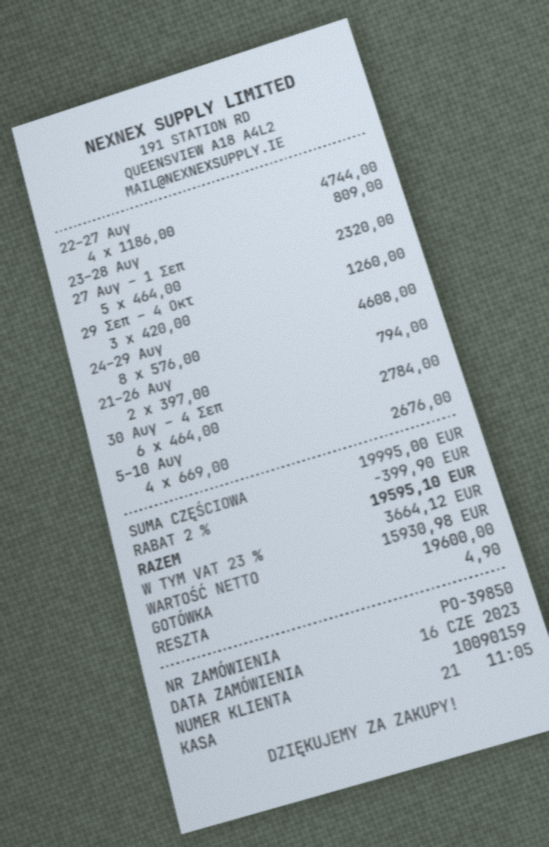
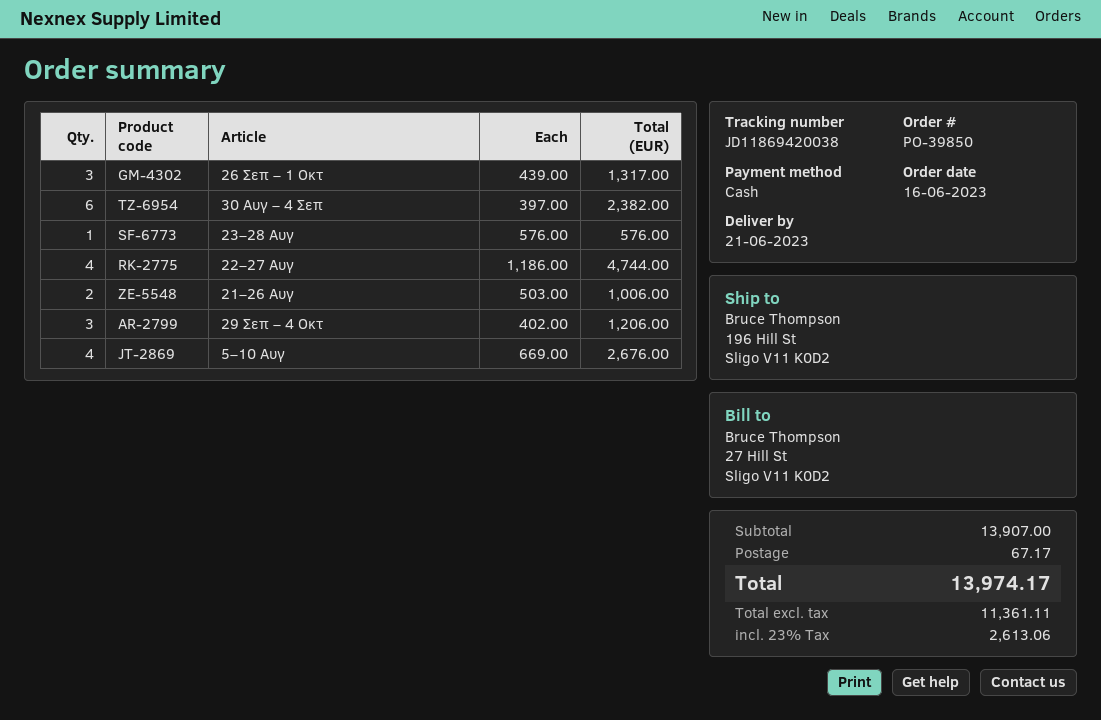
23–28 Αυγ: 1 x 809.00 = 809.00 -> 1 x 576.00 = 576.00
27 Αυγ – 1 Σεπ: 5 x 464.00 = 2320.00 -> none
29 Σεπ – 4 Οκτ: 3 x 420.00 = 1260.00 -> 3 x 402.00 = 1206.00
24–29 Αυγ: 8 x 576.00 = 4608.00 -> none
21–26 Αυγ: 2 x 397.00 = 794.00 -> 2 x 503.00 = 1006.00
30 Αυγ – 4 Σεπ: 6 x 464.00 = 2784.00 -> 6 x 397.00 = 2382.00
26 Σεπ – 1 Οκτ: none -> 3 x 439.00 = 1317.00
subtotal: 19995.00 -> 13907.00
discount: 2% = 399.90 -> none
shipping: none -> 67.17
net: 15930.98 -> 11361.11
tax: 23% = 3664.12 -> 23% = 2613.06
total: 19595.10 -> 13974.17

